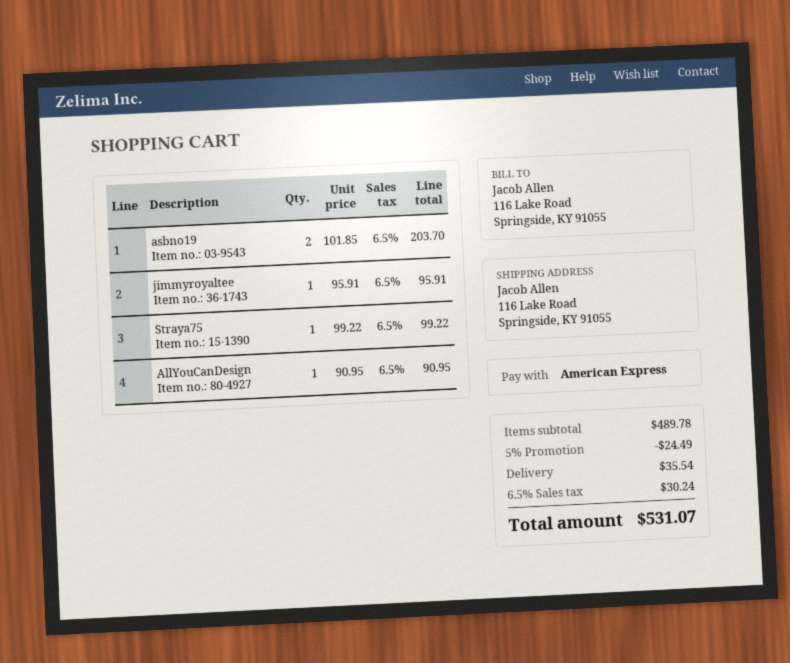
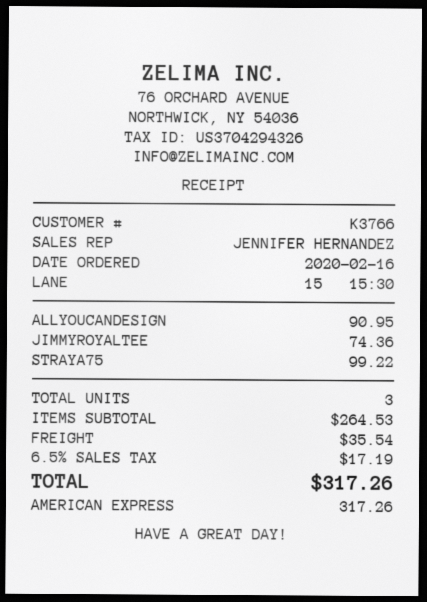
asbno19: 2 x 101.85 = 203.70 -> none
jimmyroyaltee: 1 x 95.91 = 95.91 -> 1 x 74.36 = 74.36
subtotal: 489.78 -> 264.53
discount: 5% = 24.49 -> none
tax: 6.5% = 30.24 -> 6.5% = 17.19
total: 531.07 -> 317.26

